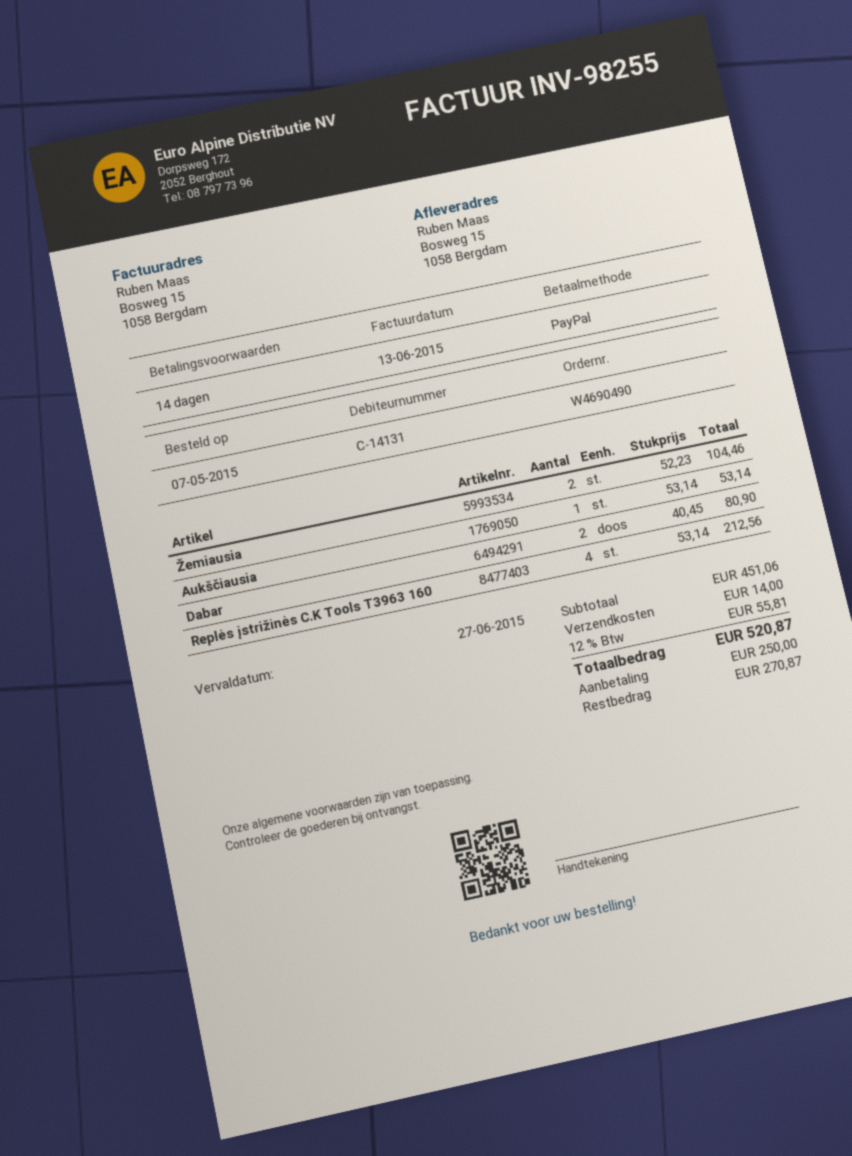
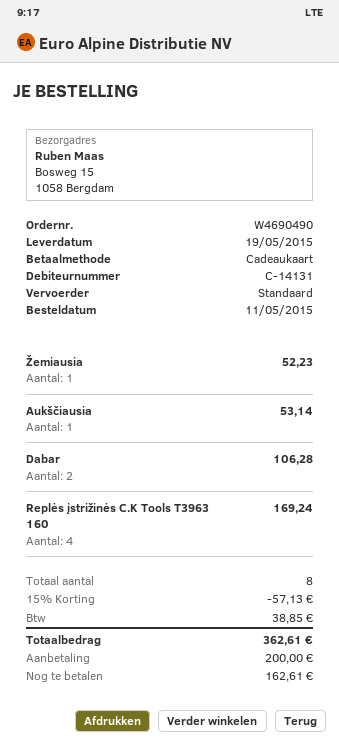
order date: 2015-05-07 -> 2015-05-11
payment method: PayPal -> gift card
Žemiausia: 2 for 104.46 -> 1 for 52.23
Dabar: 2 for 80.90 -> 2 for 106.28
Replės įstrižinės C.K Tools T3963 160: 4 for 212.56 -> 4 for 169.24
discount: none -> 15% = 57.13
shipping: 14.00 -> none
tax: 55.81 -> 38.85
total: 520.87 -> 362.61
deposit: 250.00 -> 200.00
balance: 270.87 -> 162.61

